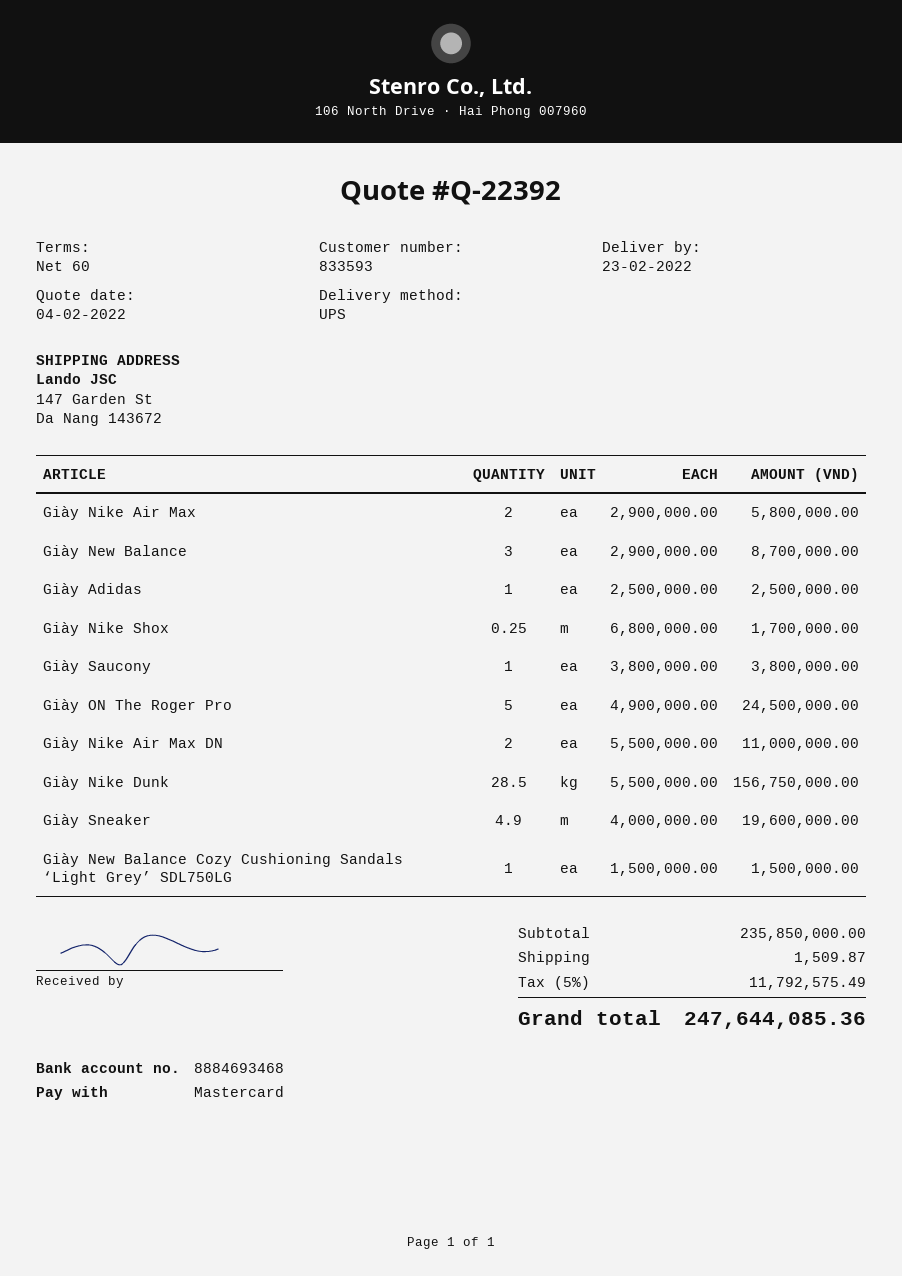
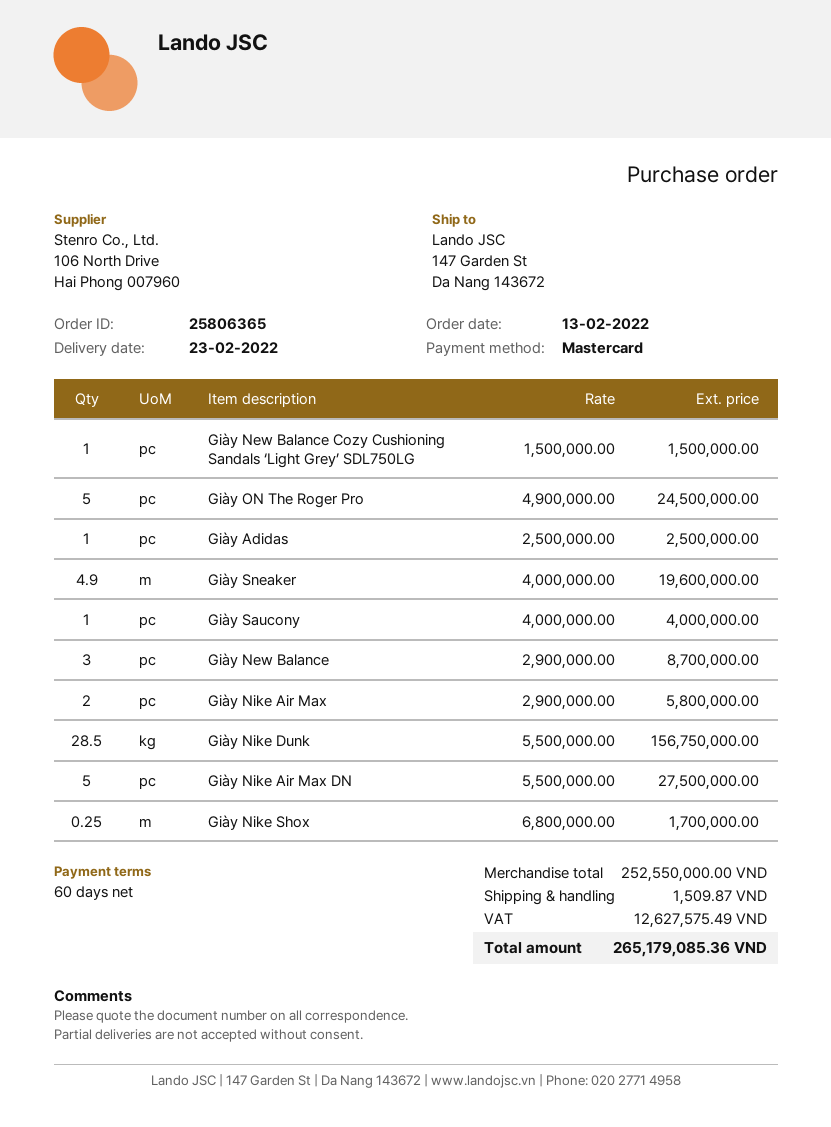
Giày Saucony: 1 x 3800000.00 = 3800000.00 -> 1 x 4000000.00 = 4000000.00
Giày Nike Air Max DN: 2 x 5500000.00 = 11000000.00 -> 5 x 5500000.00 = 27500000.00
subtotal: 235850000.00 -> 252550000.00
tax: 11792575.49 -> 12627575.49
total: 247644085.36 -> 265179085.36

